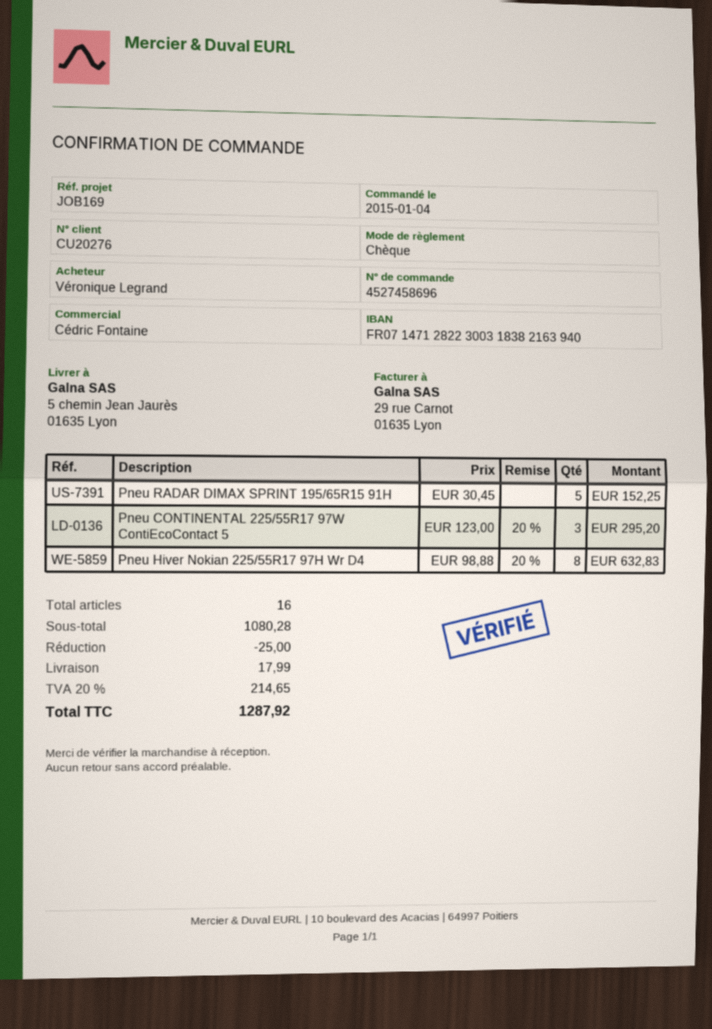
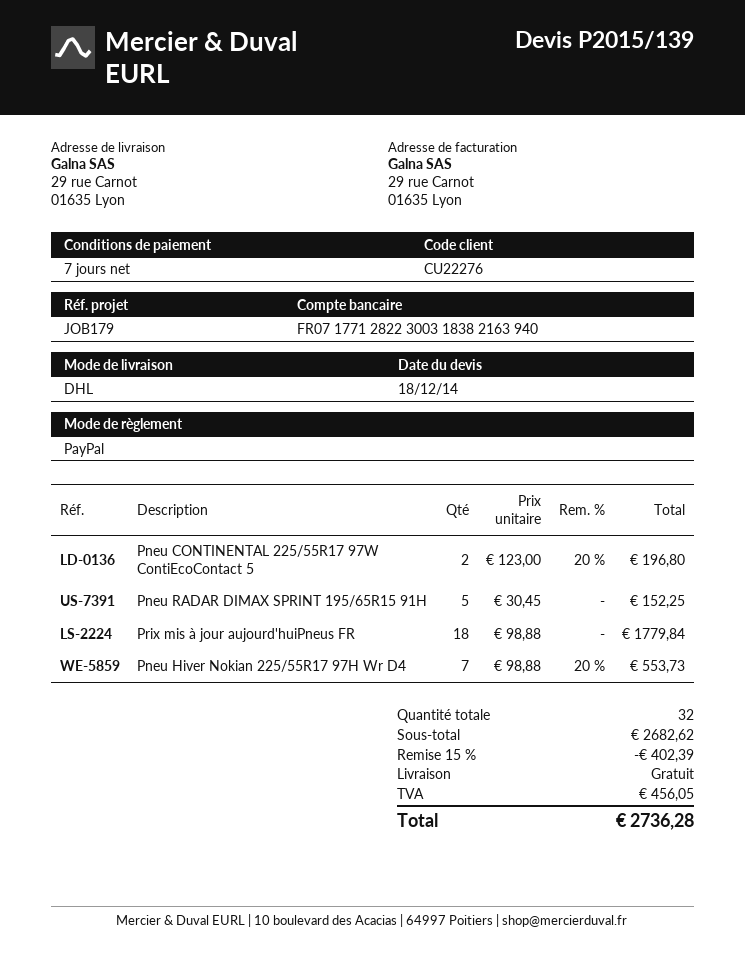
customer number: CU20276 -> CU22276
reference: JOB169 -> JOB179
payment method: cheque -> PayPal
bank account: FR0714712822300318382163940 -> FR0717712822300318382163940
ship to: 5 chemin Jean Jaurès, 01635 Lyon -> 29 rue Carnot, 01635 Lyon
Pneu CONTINENTAL 225/55R17 97W ContiEcoContact 5: 3 x 123.00 - 20% = 295.20 -> 2 x 123.00 - 20% = 196.80
Pneu Hiver Nokian 225/55R17 97H Wr D4: 8 x 98.88 - 20% = 632.83 -> 7 x 98.88 - 20% = 553.73
Prix mis à jour aujourd'huiPneus FR: none -> 18 x 98.88 = 1779.84
total quantity: 16 -> 32
subtotal: 1080.28 -> 2682.62
discount: 25.00 -> 402.39
shipping: 17.99 -> 0.00
tax: 214.65 -> 456.05
total: 1287.92 -> 2736.28

